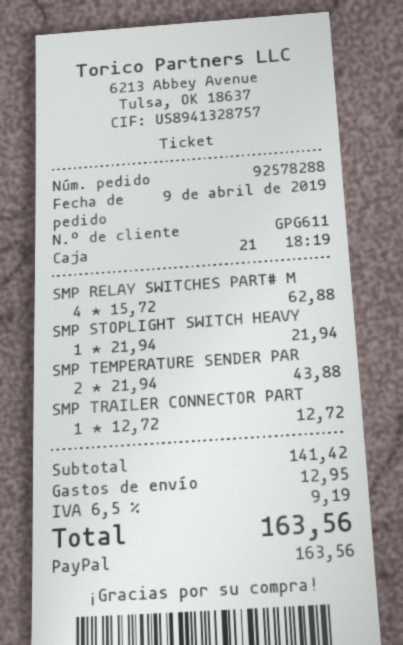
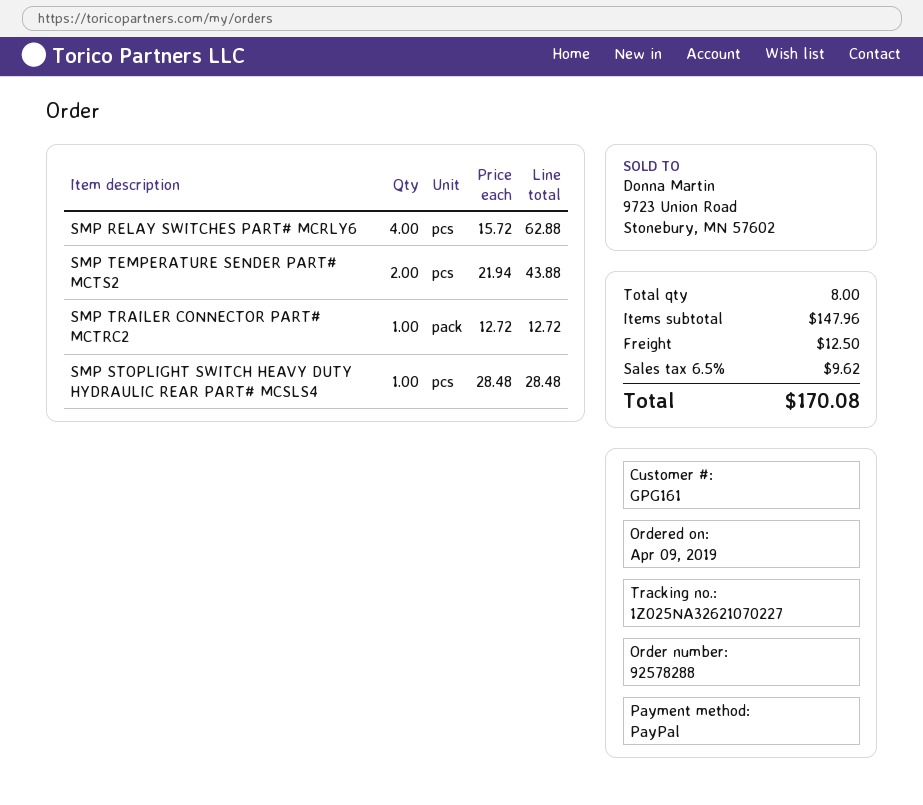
customer number: GPG611 -> GPG161
SMP STOPLIGHT SWITCH HEAVY: 1 x 21.94 = 21.94 -> 1 x 28.48 = 28.48
subtotal: 141.42 -> 147.96
shipping: 12.95 -> 12.50
tax: 6.5% = 9.19 -> 6.5% = 9.62
total: 163.56 -> 170.08

